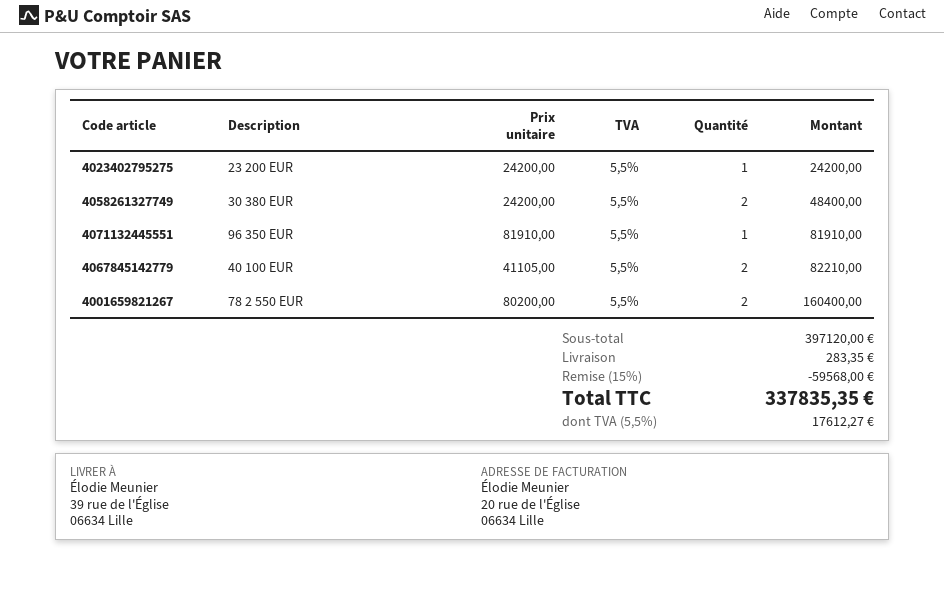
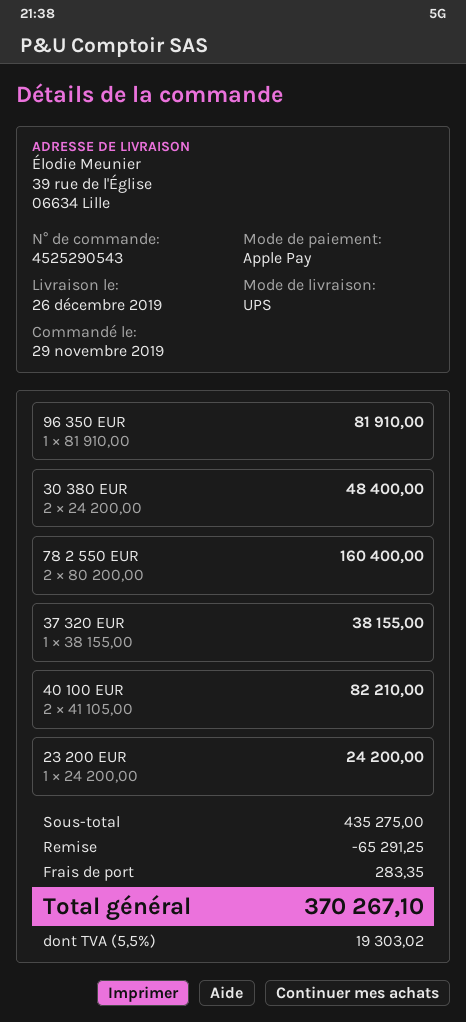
37 320 EUR: none -> 1 x 38155.00 = 38155.00
subtotal: 397120.00 -> 435275.00
discount: 59568.00 -> 65291.25
tax: 5.5% = 17612.27 -> 5.5% = 19303.02
total: 337835.35 -> 370267.10

